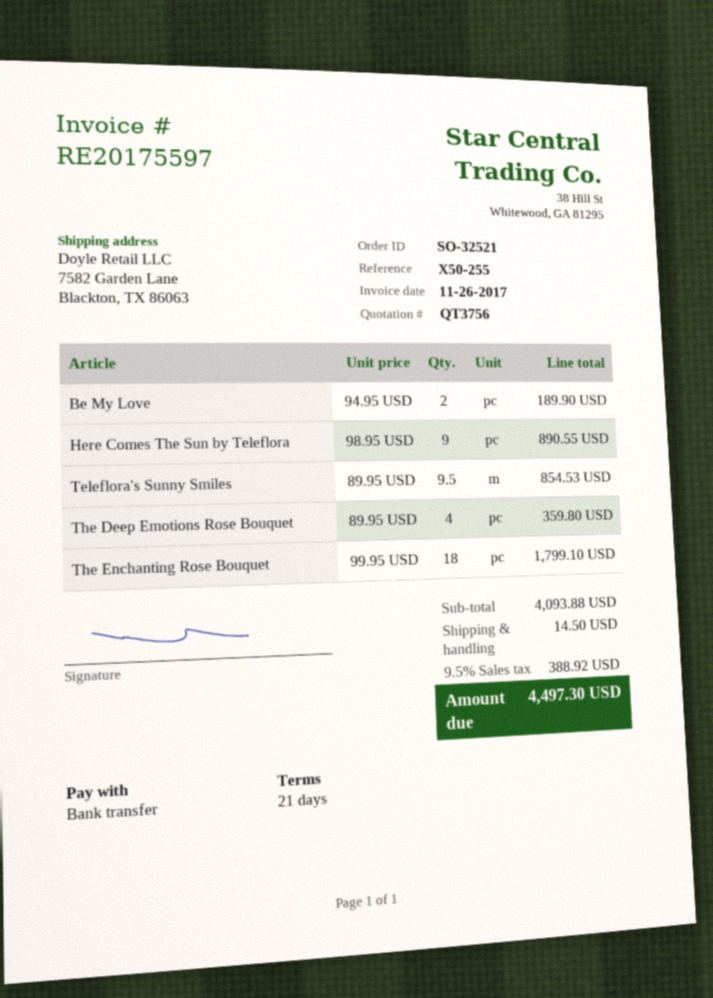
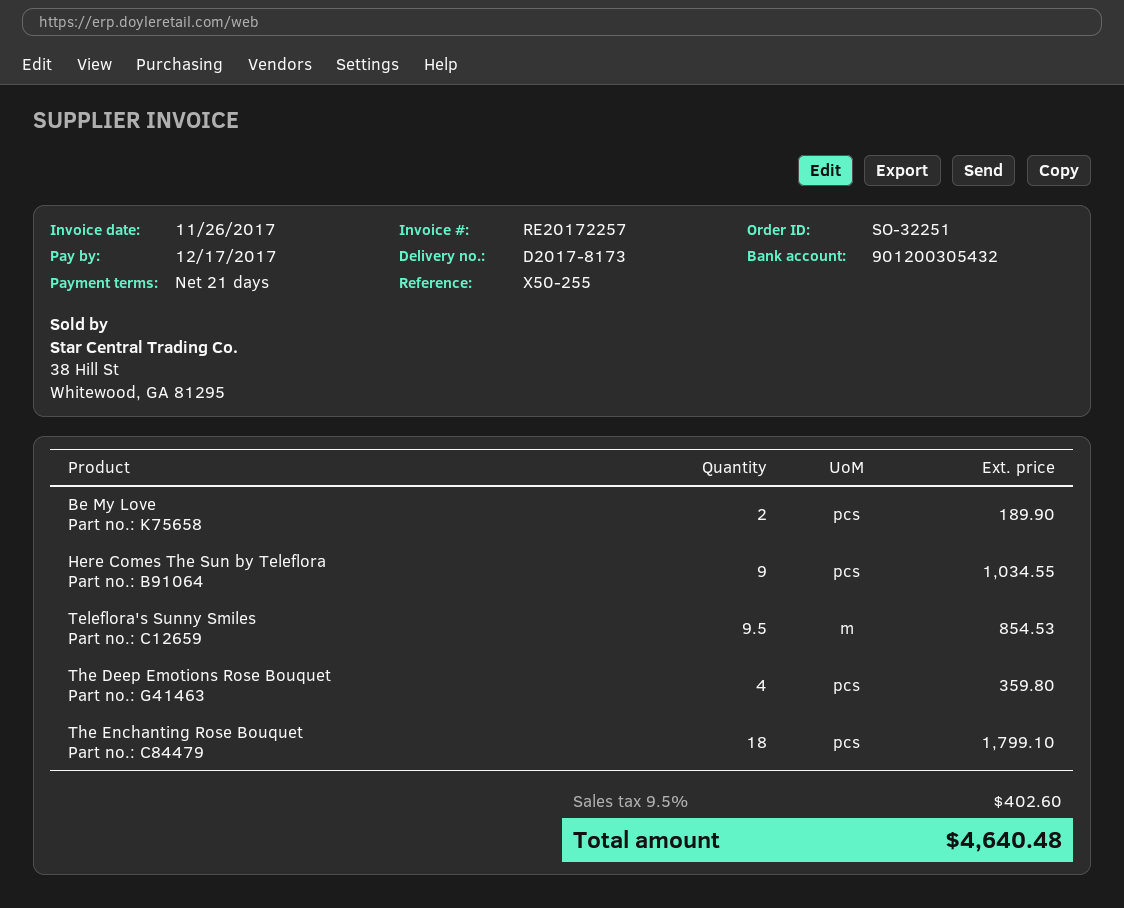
order number: SO-32521 -> SO-32251
invoice number: RE20175597 -> RE20172257
Here Comes The Sun by Teleflora: 9 for 890.55 -> 9 for 1034.55
shipping: 14.50 -> none
tax: 9.5% = 388.92 -> 9.5% = 402.60
total: 4497.30 -> 4640.48

